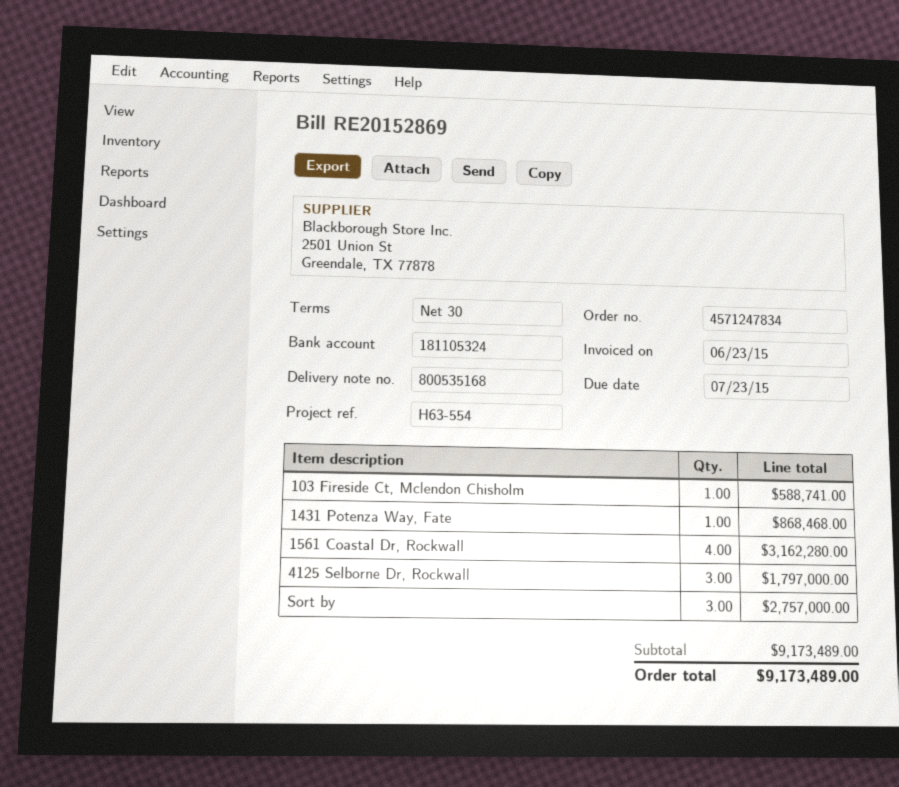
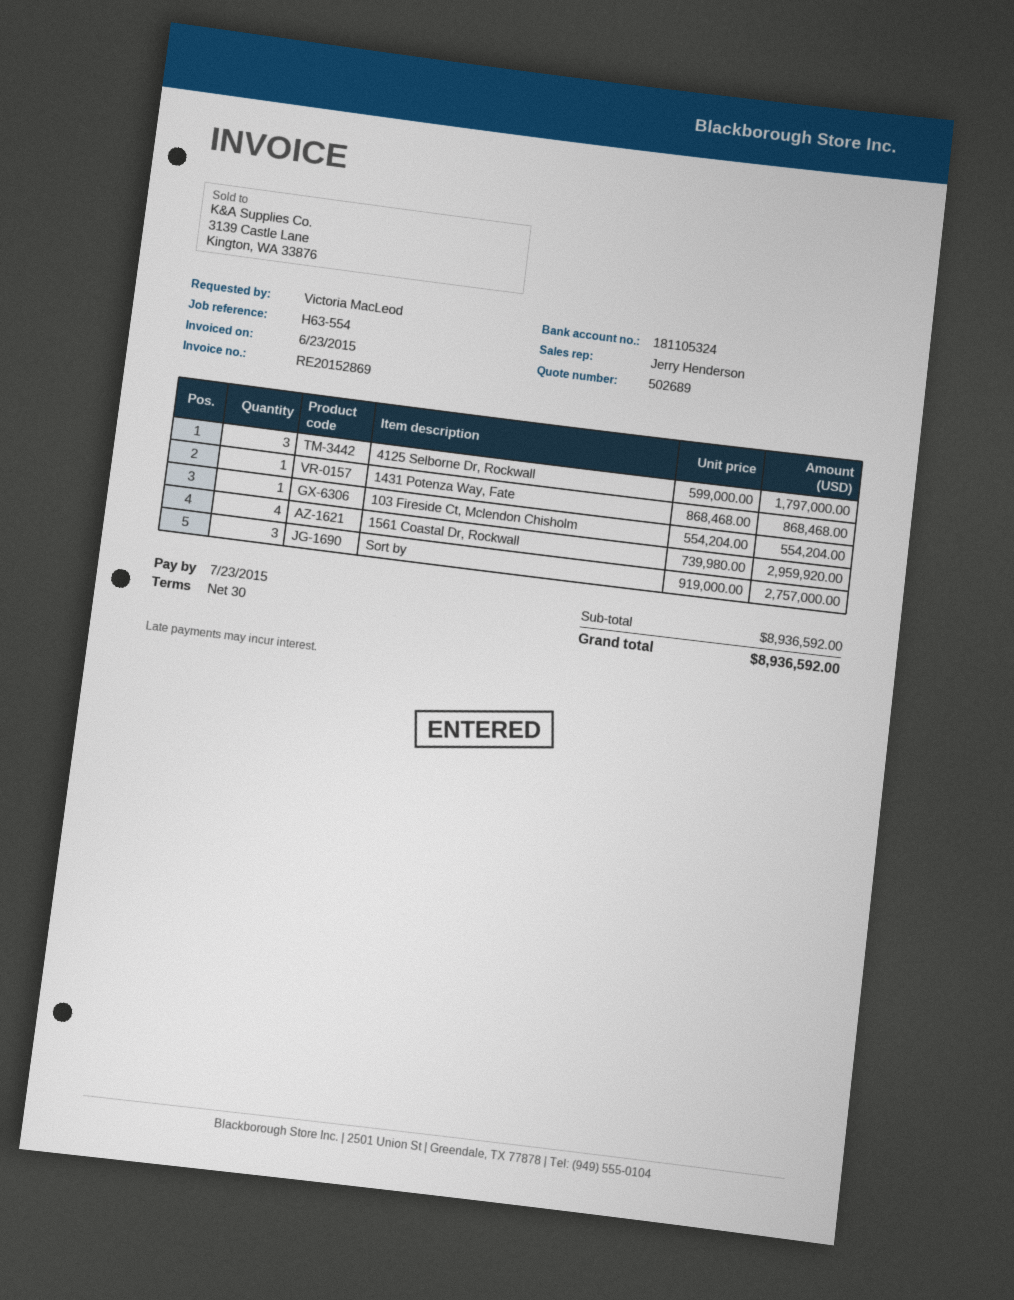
103 Fireside Ct, Mclendon Chisholm: 1 for 588741.00 -> 1 for 554204.00
1561 Coastal Dr, Rockwall: 4 for 3162280.00 -> 4 for 2959920.00
subtotal: 9173489.00 -> 8936592.00
total: 9173489.00 -> 8936592.00

